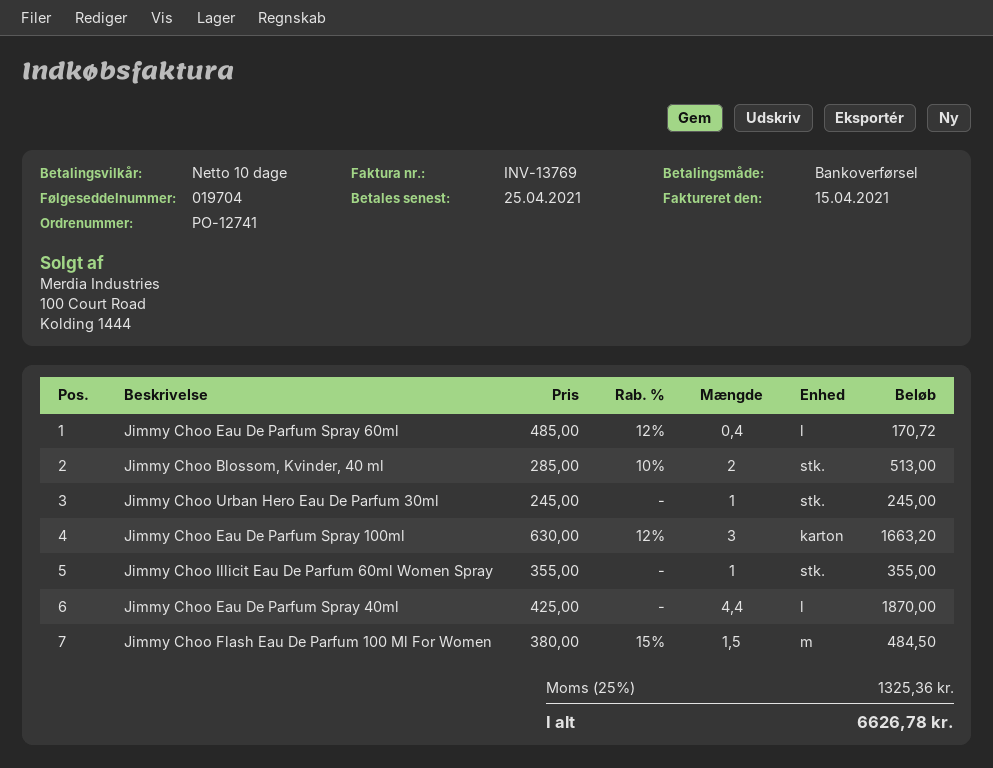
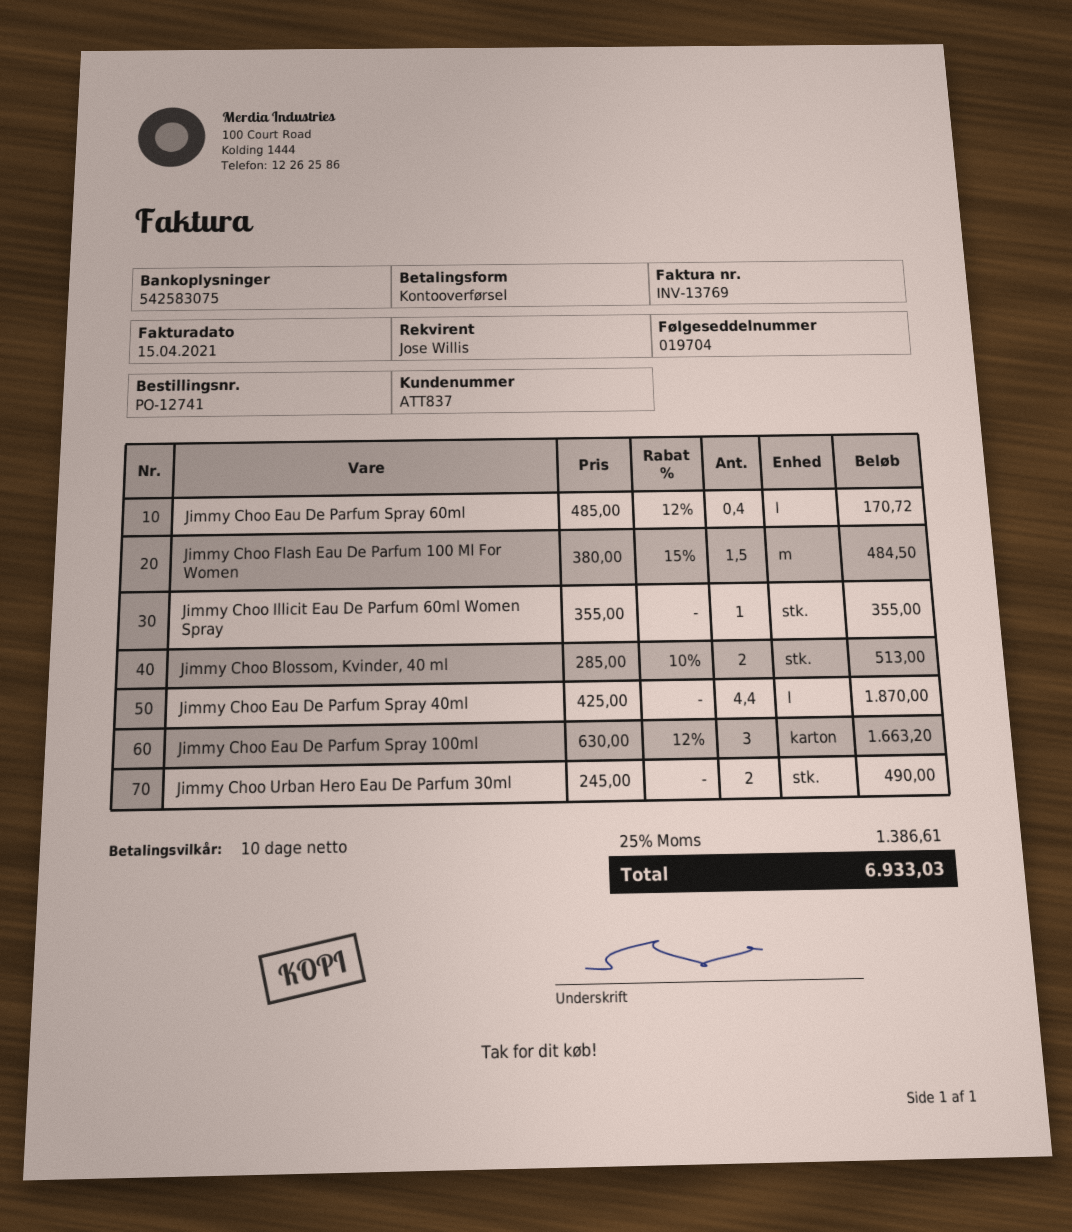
Jimmy Choo Urban Hero Eau De Parfum 30ml: 1 x 245.00 = 245.00 -> 2 x 245.00 = 490.00
tax: 25% = 1325.36 -> 25% = 1386.61
total: 6626.78 -> 6933.03

